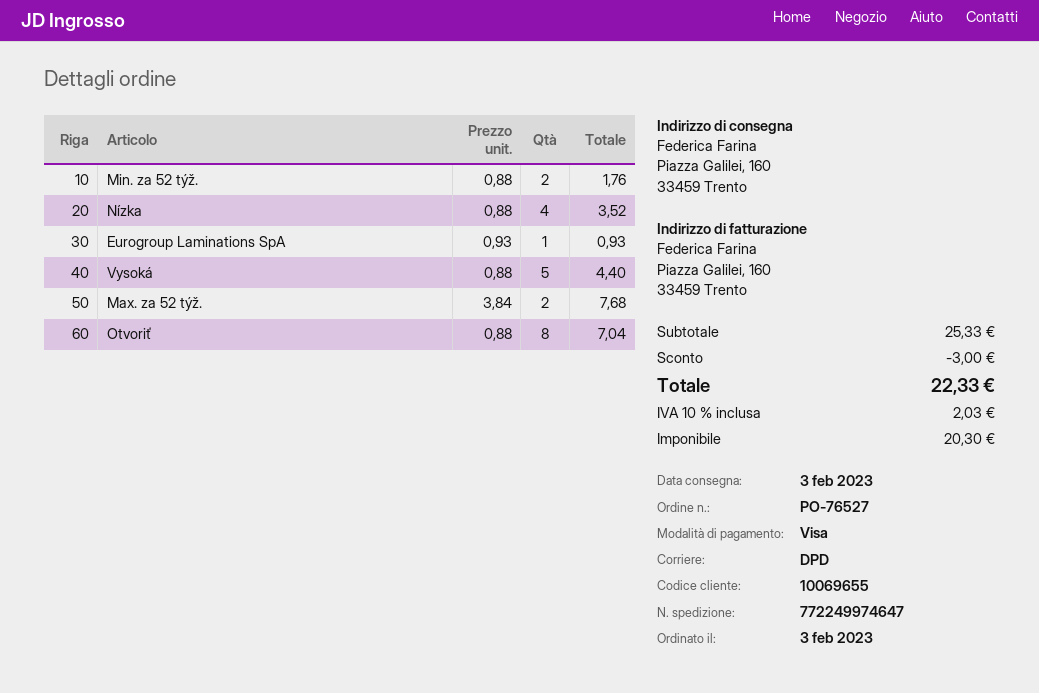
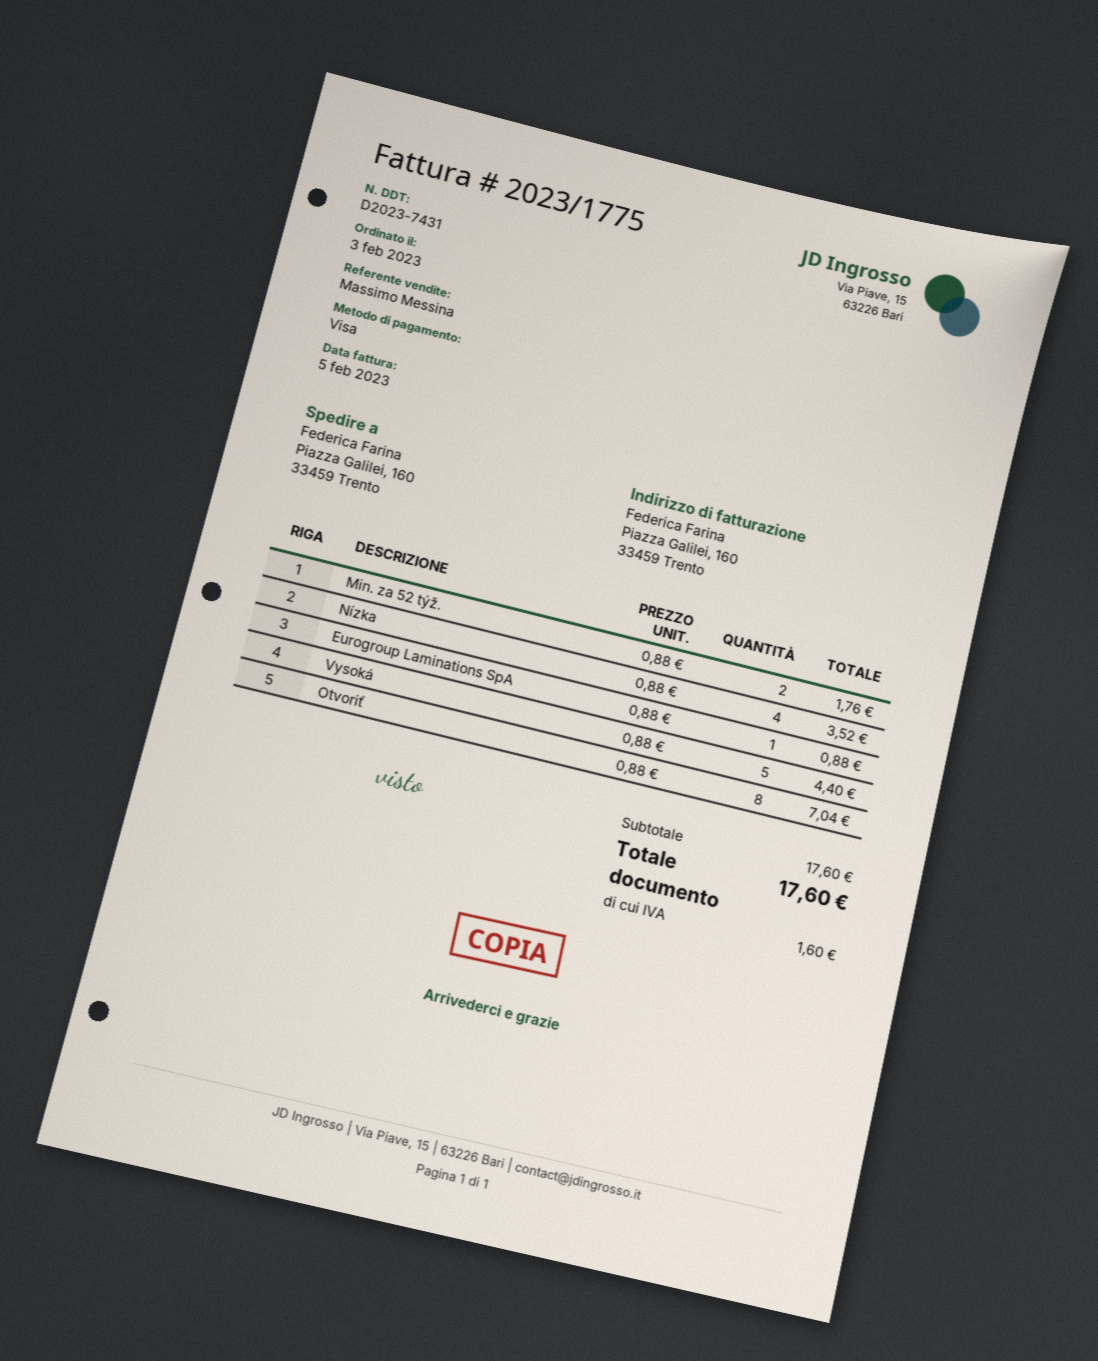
Eurogroup Laminations SpA: 1 x 0.93 = 0.93 -> 1 x 0.88 = 0.88
Max. za 52 týž.: 2 x 3.84 = 7.68 -> none
subtotal: 25.33 -> 17.60
discount: 3.00 -> none
tax: 2.03 -> 1.60
total: 22.33 -> 17.60

